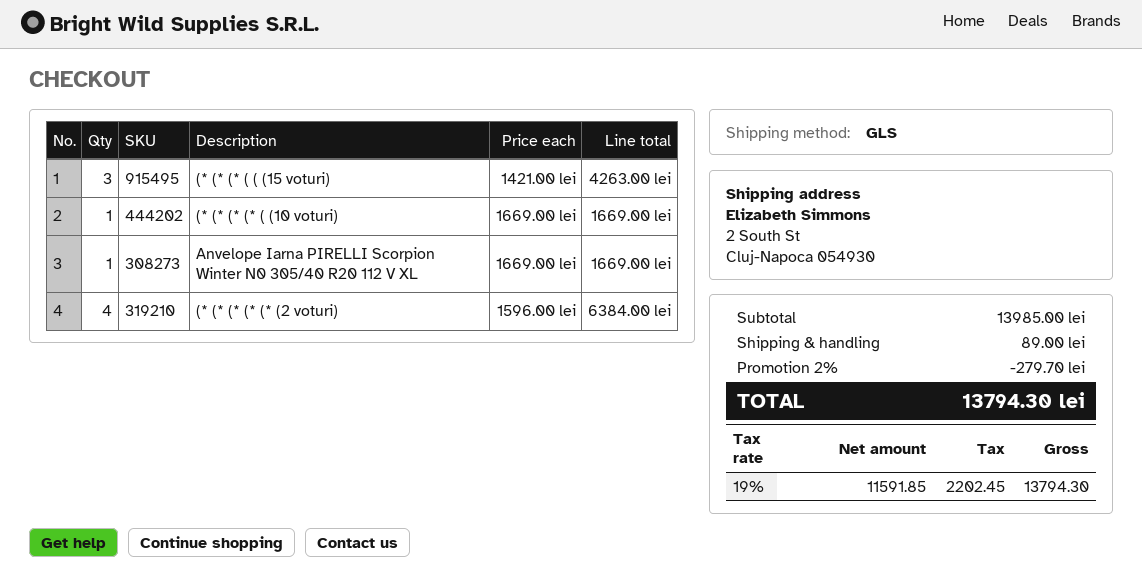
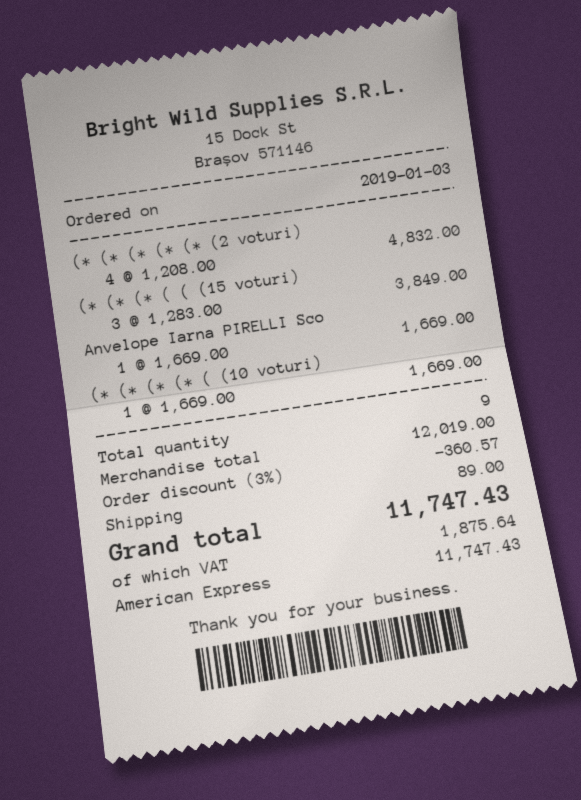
(* (* (* ( ( (15 voturi): 3 x 1421.00 = 4263.00 -> 3 x 1283.00 = 3849.00
(* (* (* (* (* (2 voturi): 4 x 1596.00 = 6384.00 -> 4 x 1208.00 = 4832.00
subtotal: 13985.00 -> 12019.00
discount: 2% = 279.70 -> 3% = 360.57
tax: 2202.45 -> 1875.64
total: 13794.30 -> 11747.43

